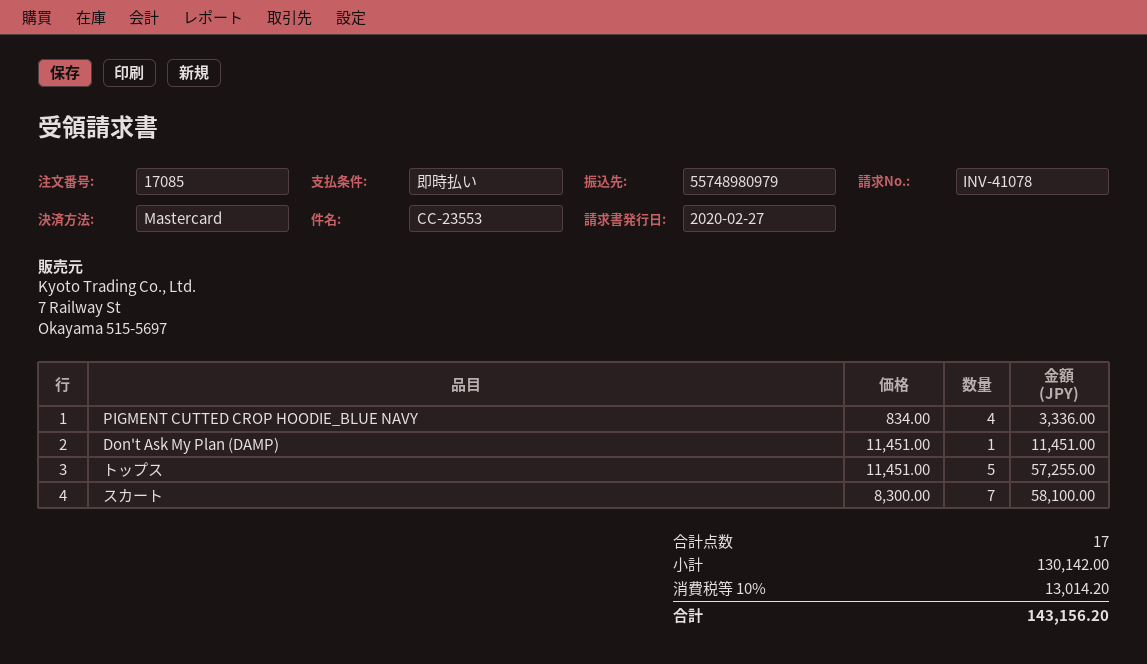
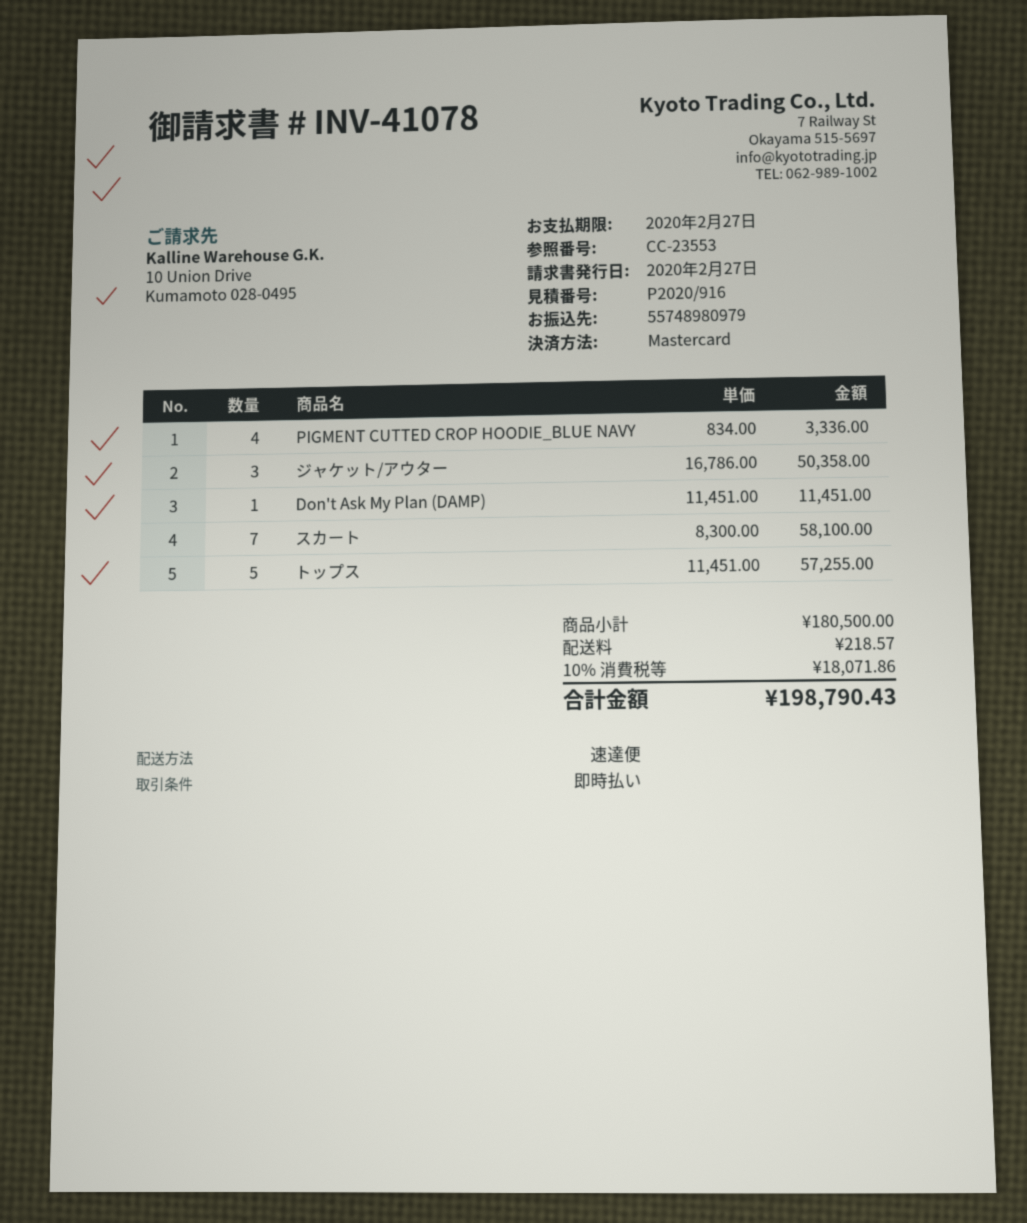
ジャケット/アウター: none -> 3 x 16786.00 = 50358.00
subtotal: 130142.00 -> 180500.00
shipping: none -> 218.57
tax: 10% = 13014.20 -> 10% = 18071.86
total: 143156.20 -> 198790.43

